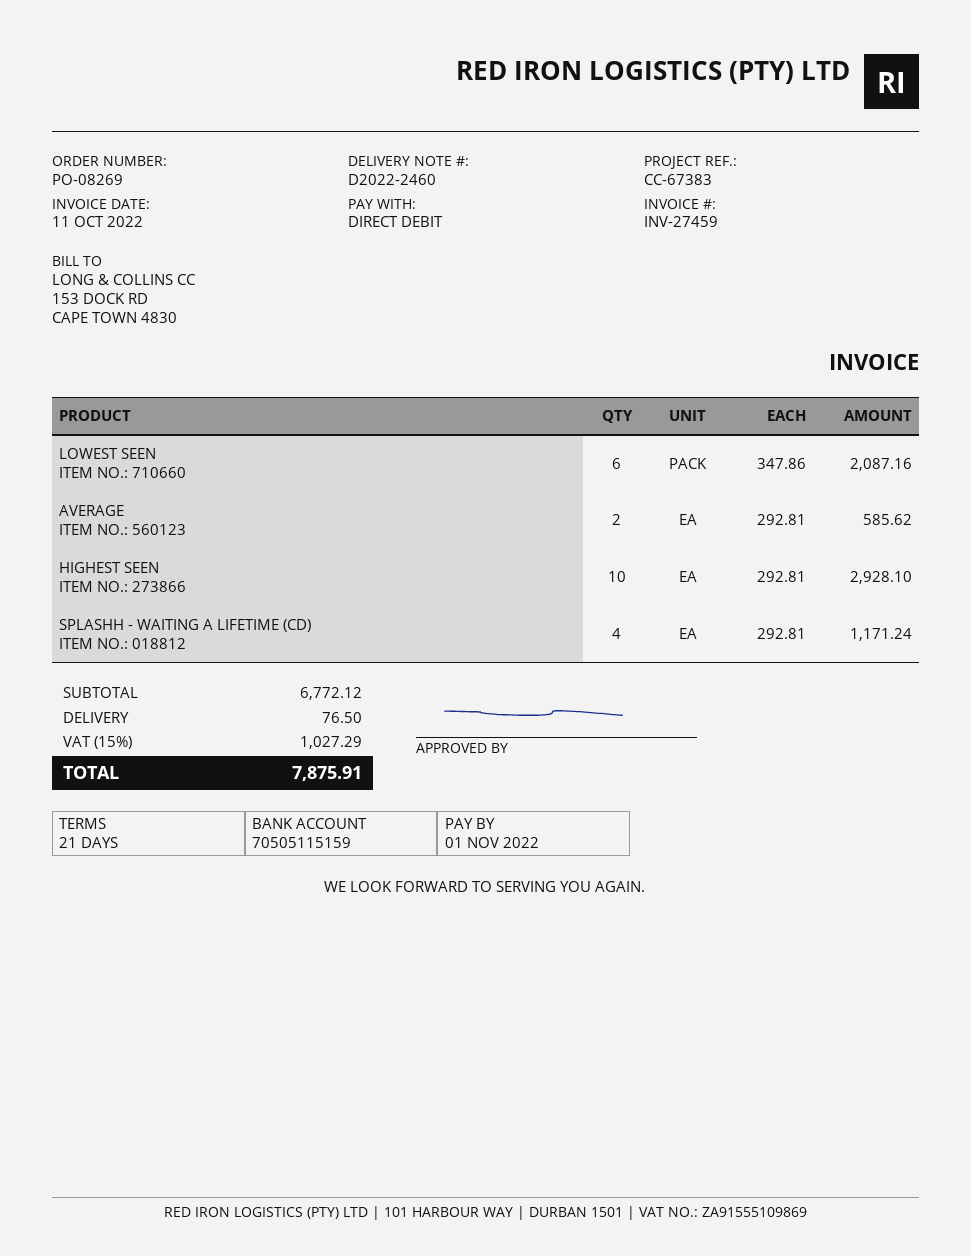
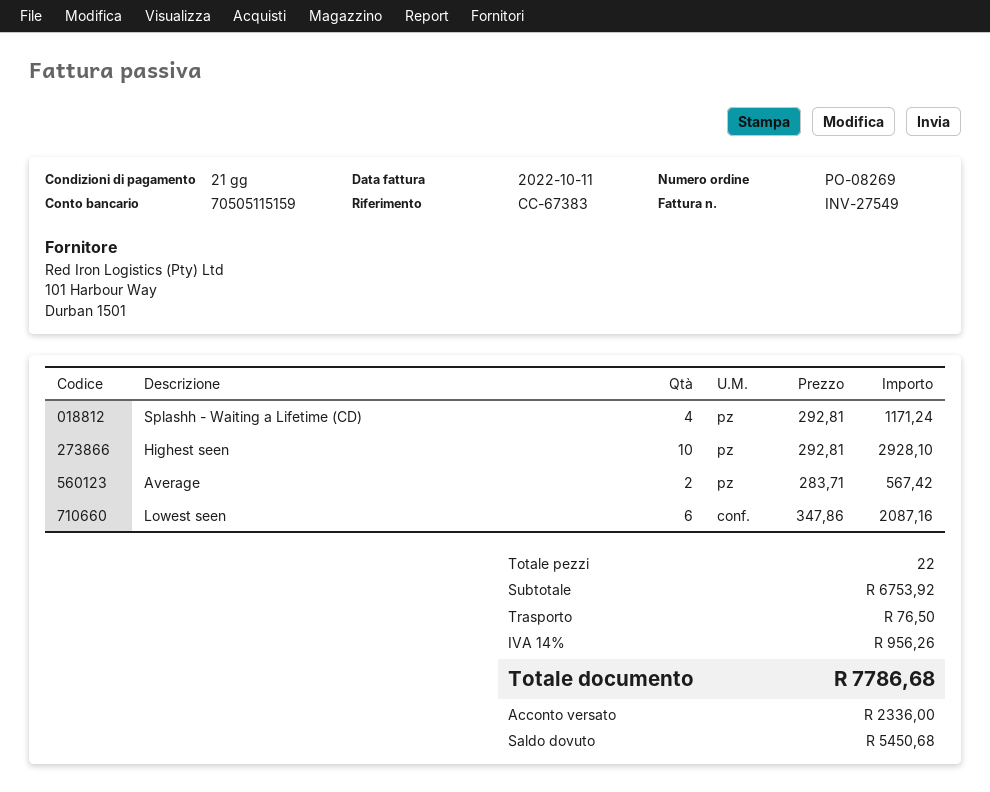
invoice number: INV-27459 -> INV-27549
AVERAGE: 2 x 292.81 = 585.62 -> 2 x 283.71 = 567.42
subtotal: 6772.12 -> 6753.92
tax: 15% = 1027.29 -> 14% = 956.26
total: 7875.91 -> 7786.68

